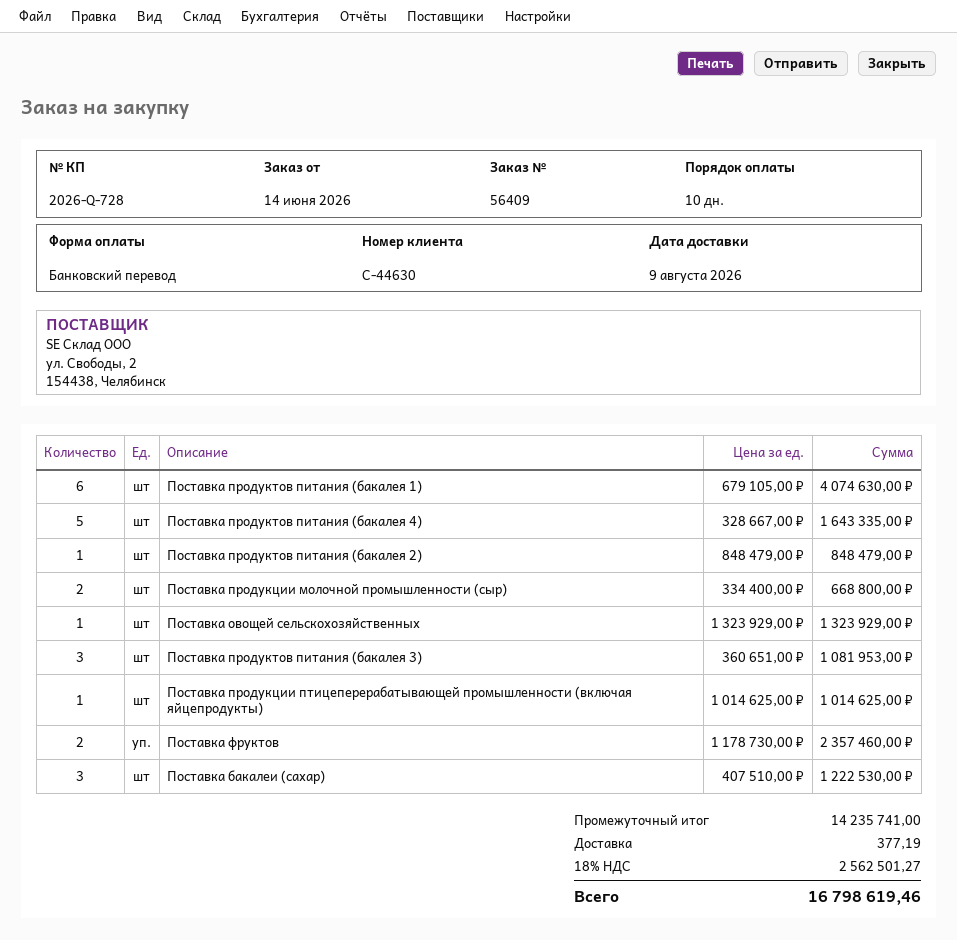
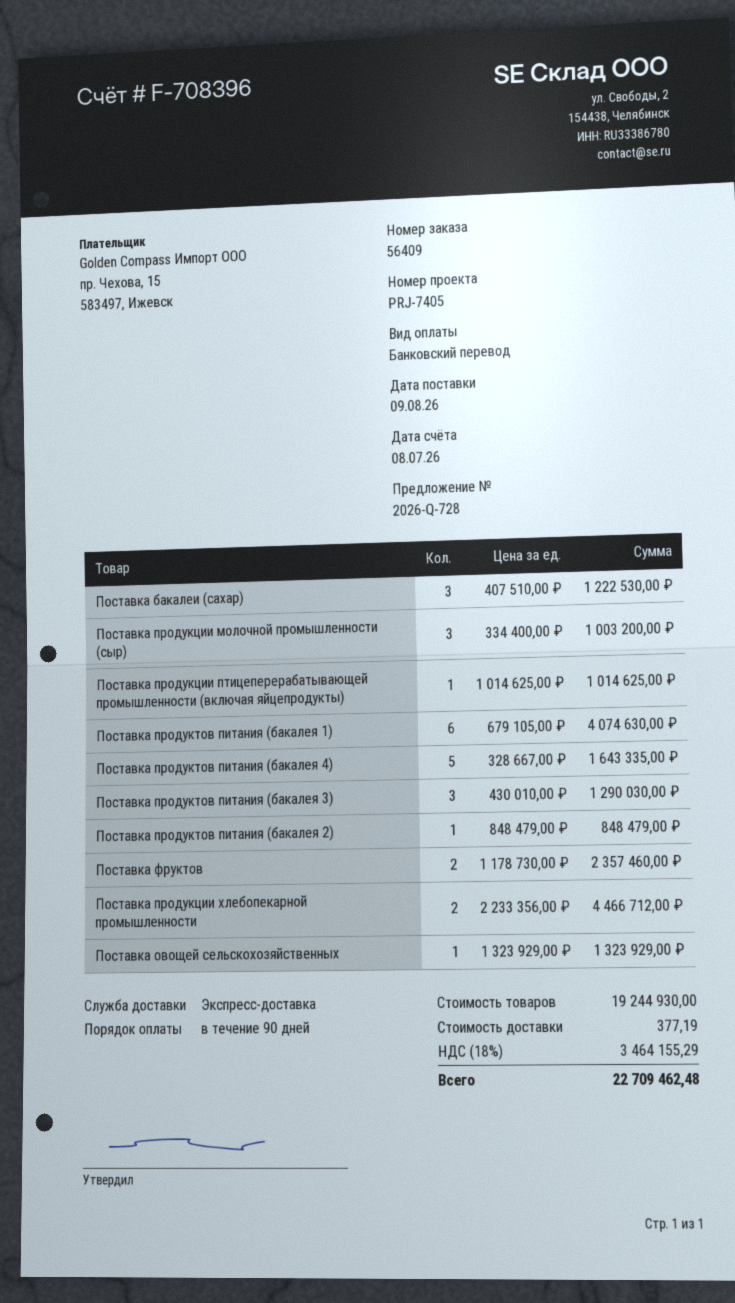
payment terms: 10 days -> 90 days
Поставка продукции молочной промышленности (сыр): 2 x 334400.00 = 668800.00 -> 3 x 334400.00 = 1003200.00
Поставка продуктов питания (бакалея 3): 3 x 360651.00 = 1081953.00 -> 3 x 430010.00 = 1290030.00
Поставка продукции хлебопекарной промышленности: none -> 2 x 2233356.00 = 4466712.00
subtotal: 14235741.00 -> 19244930.00
tax: 18% = 2562501.27 -> 18% = 3464155.29
total: 16798619.46 -> 22709462.48

